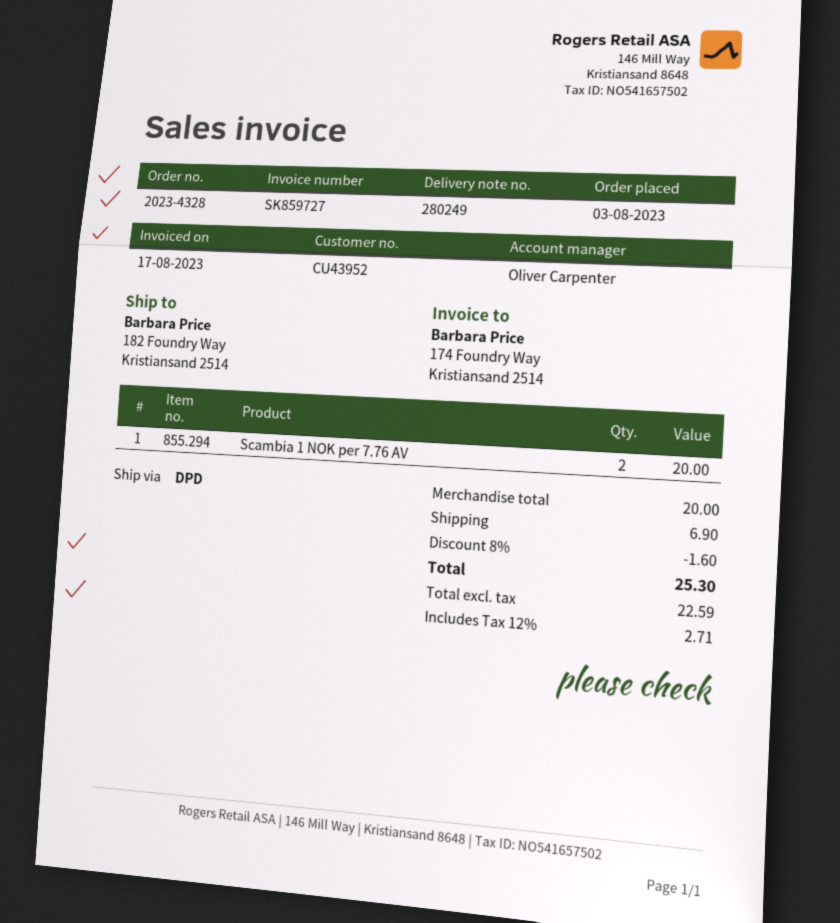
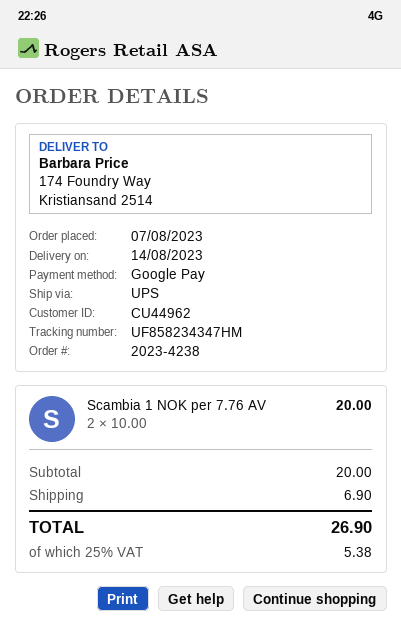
order number: 2023-4328 -> 2023-4238
order date: 2023-08-03 -> 2023-08-07
customer number: CU43952 -> CU44962
shipping method: DPD -> UPS
ship to: 182 Foundry Way, Kristiansand 2514 -> 174 Foundry Way, Kristiansand 2514
discount: 8% = 1.60 -> none
tax: 12% = 2.71 -> 25% = 5.38
total: 25.30 -> 26.90

